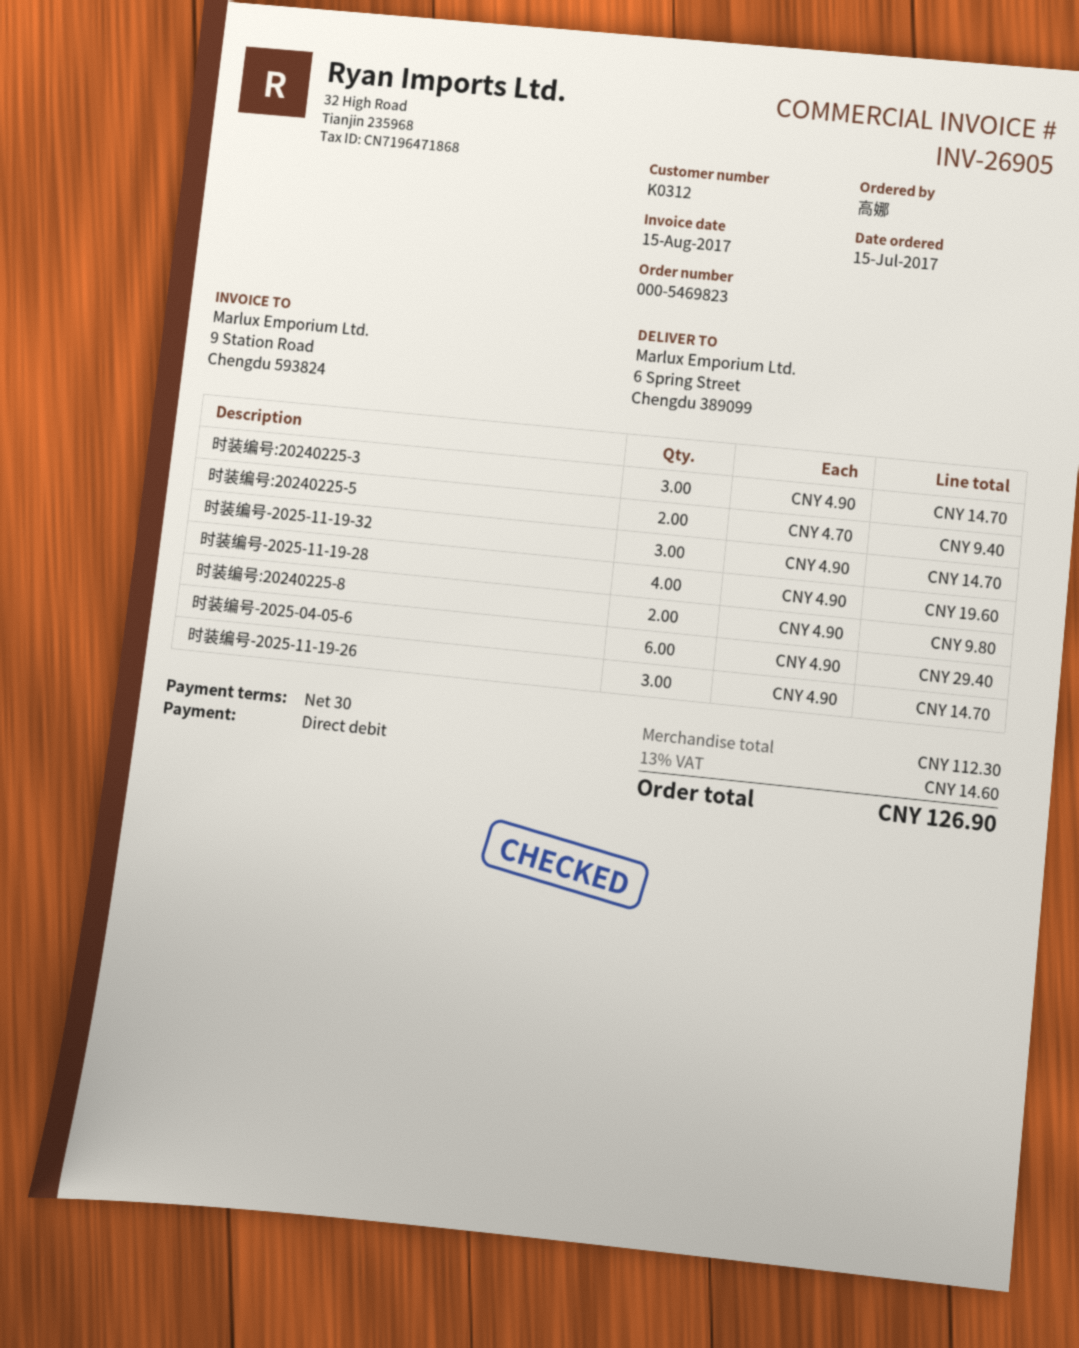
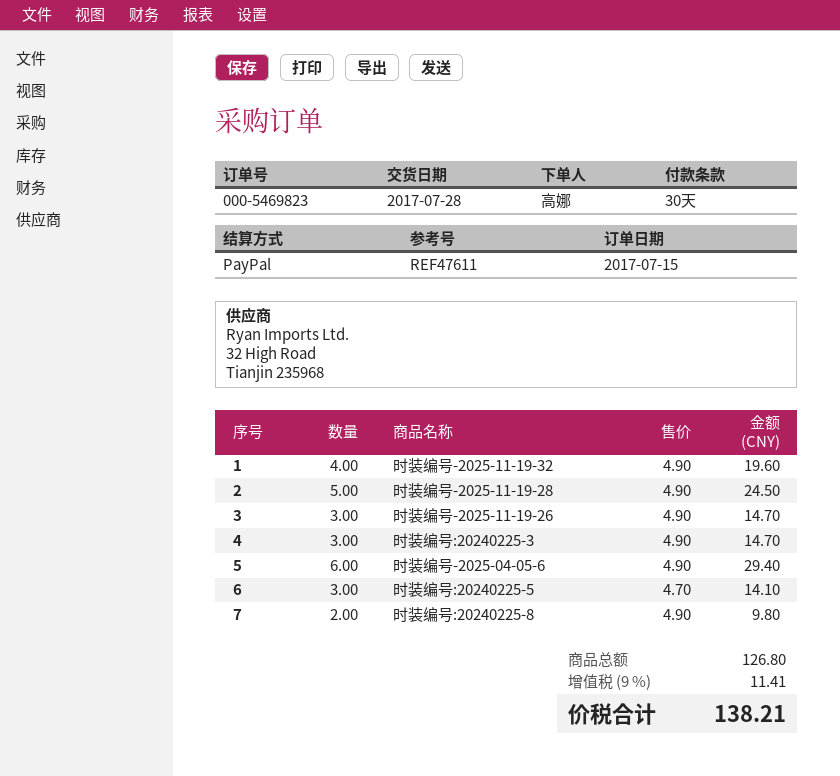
payment method: direct debit -> PayPal
时装编号:20240225-5: 2 x 4.70 = 9.40 -> 3 x 4.70 = 14.10
时装编号-2025-11-19-32: 3 x 4.90 = 14.70 -> 4 x 4.90 = 19.60
时装编号-2025-11-19-28: 4 x 4.90 = 19.60 -> 5 x 4.90 = 24.50
subtotal: 112.30 -> 126.80
tax: 13% = 14.60 -> 9% = 11.41
total: 126.90 -> 138.21

